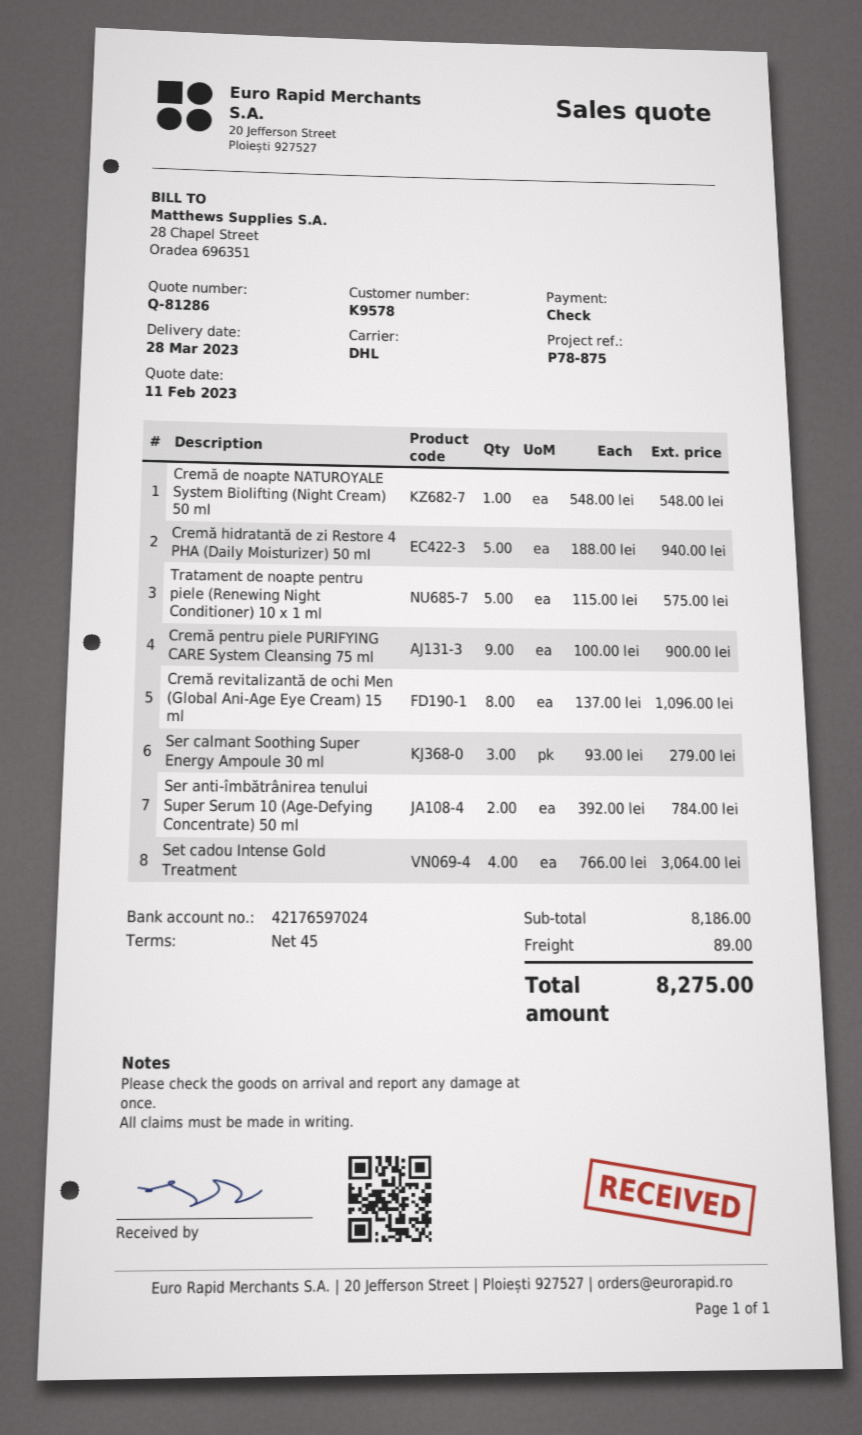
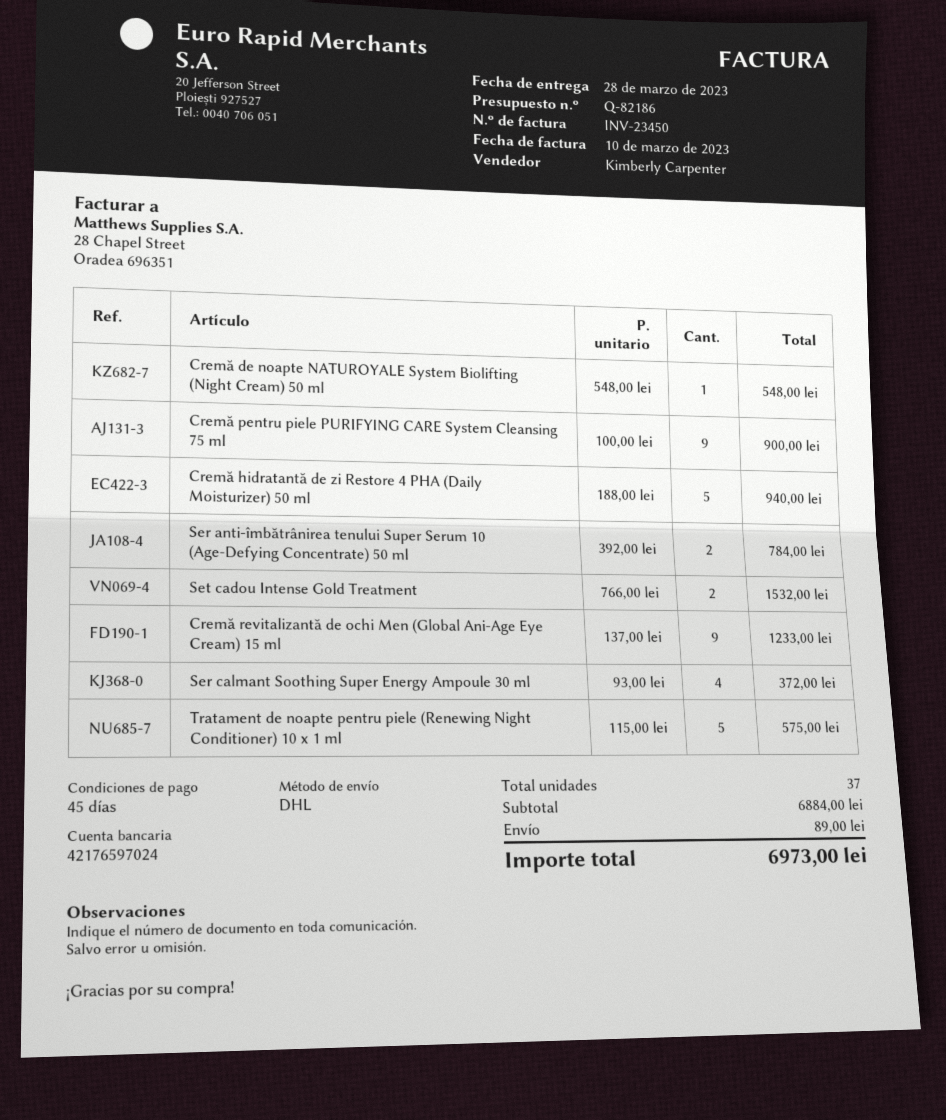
quote number: Q-81286 -> Q-82186
Cremă revitalizantă de ochi Men (Global Ani-Age Eye Cream) 15 ml: 8 x 137.00 = 1096.00 -> 9 x 137.00 = 1233.00
Ser calmant Soothing Super Energy Ampoule 30 ml: 3 x 93.00 = 279.00 -> 4 x 93.00 = 372.00
Set cadou Intense Gold Treatment: 4 x 766.00 = 3064.00 -> 2 x 766.00 = 1532.00
subtotal: 8186.00 -> 6884.00
total: 8275.00 -> 6973.00

